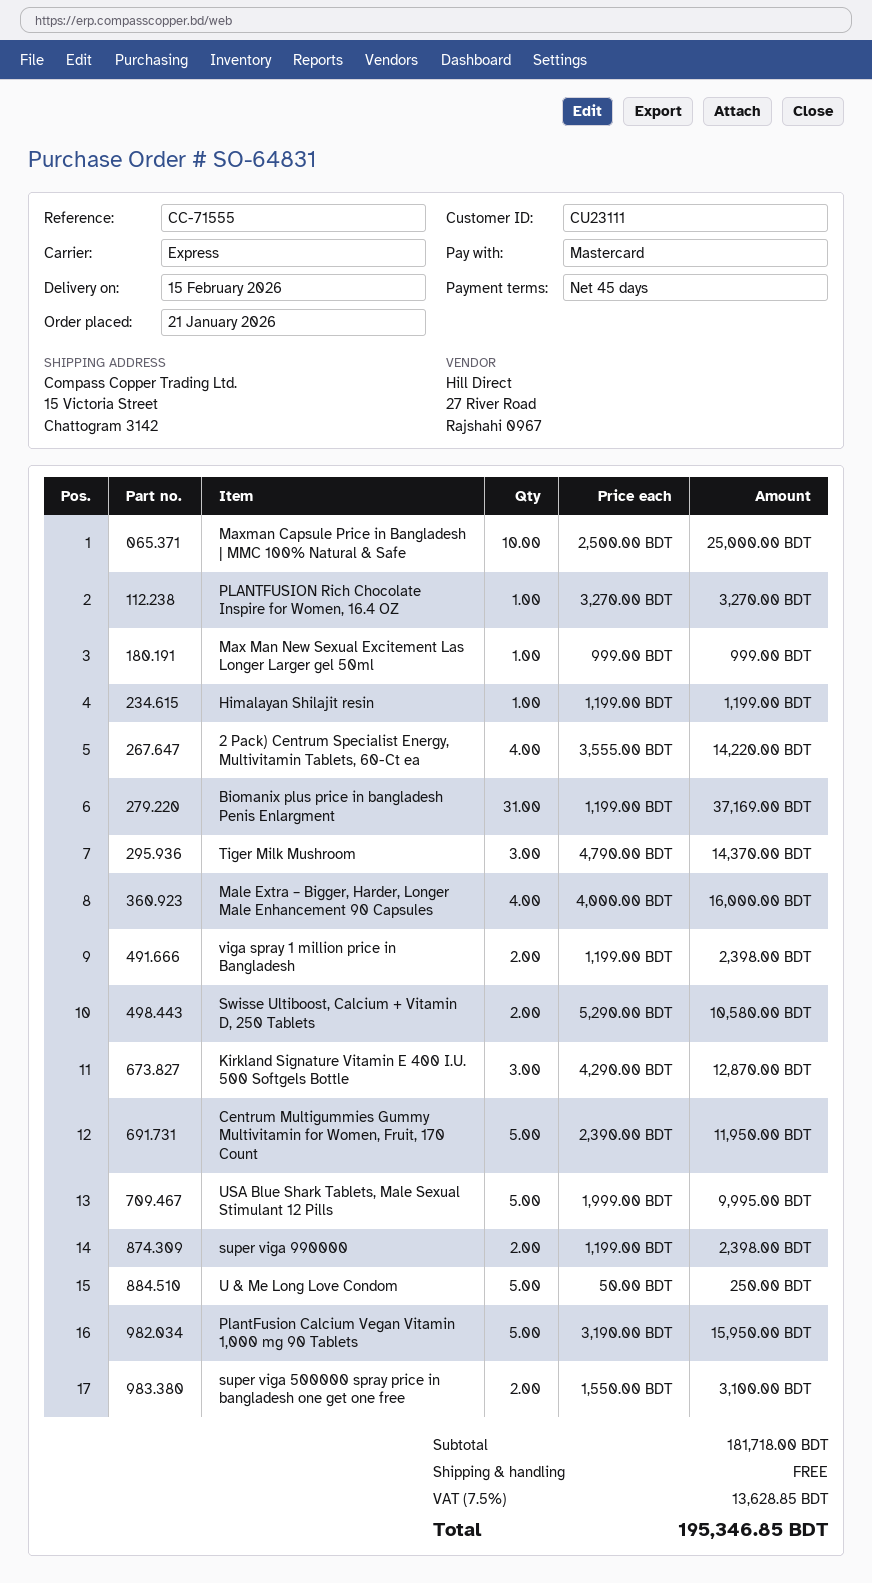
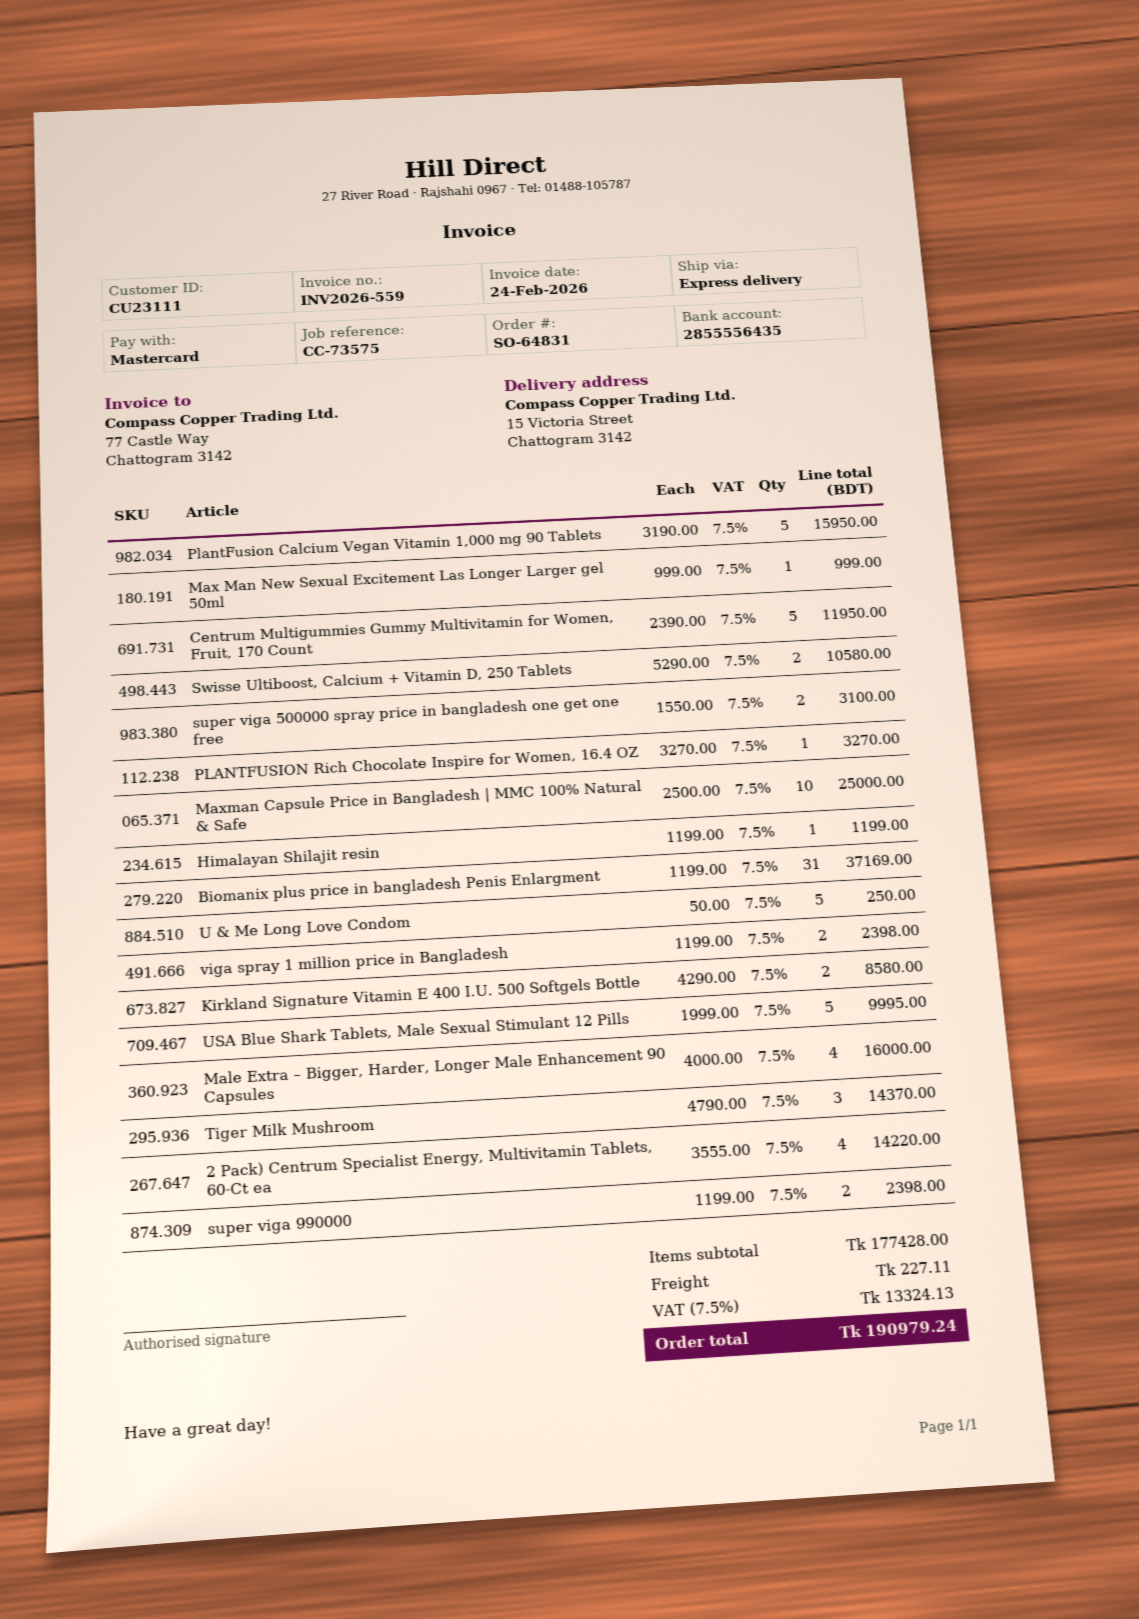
reference: CC-71555 -> CC-73575
Kirkland Signature Vitamin E 400 I.U. 500 Softgels Bottle: 3 x 4290.00 = 12870.00 -> 2 x 4290.00 = 8580.00
subtotal: 181718.00 -> 177428.00
shipping: 0.00 -> 227.11
tax: 7.5% = 13628.85 -> 7.5% = 13324.13
total: 195346.85 -> 190979.24

